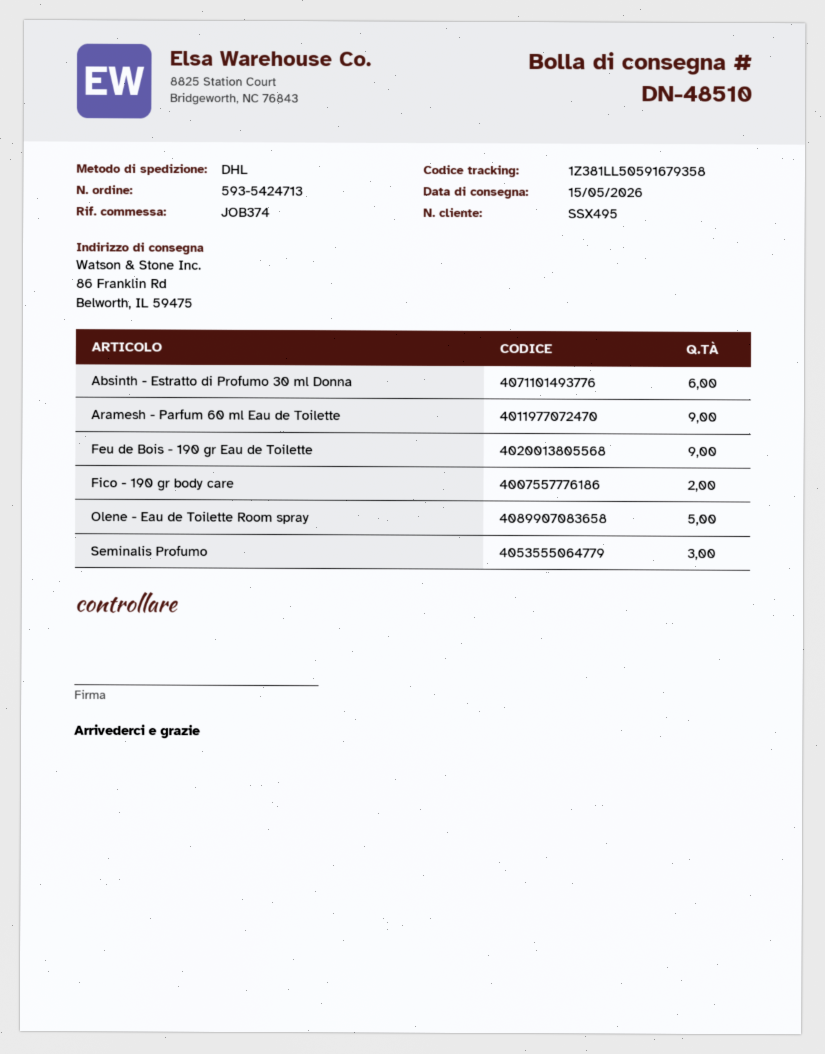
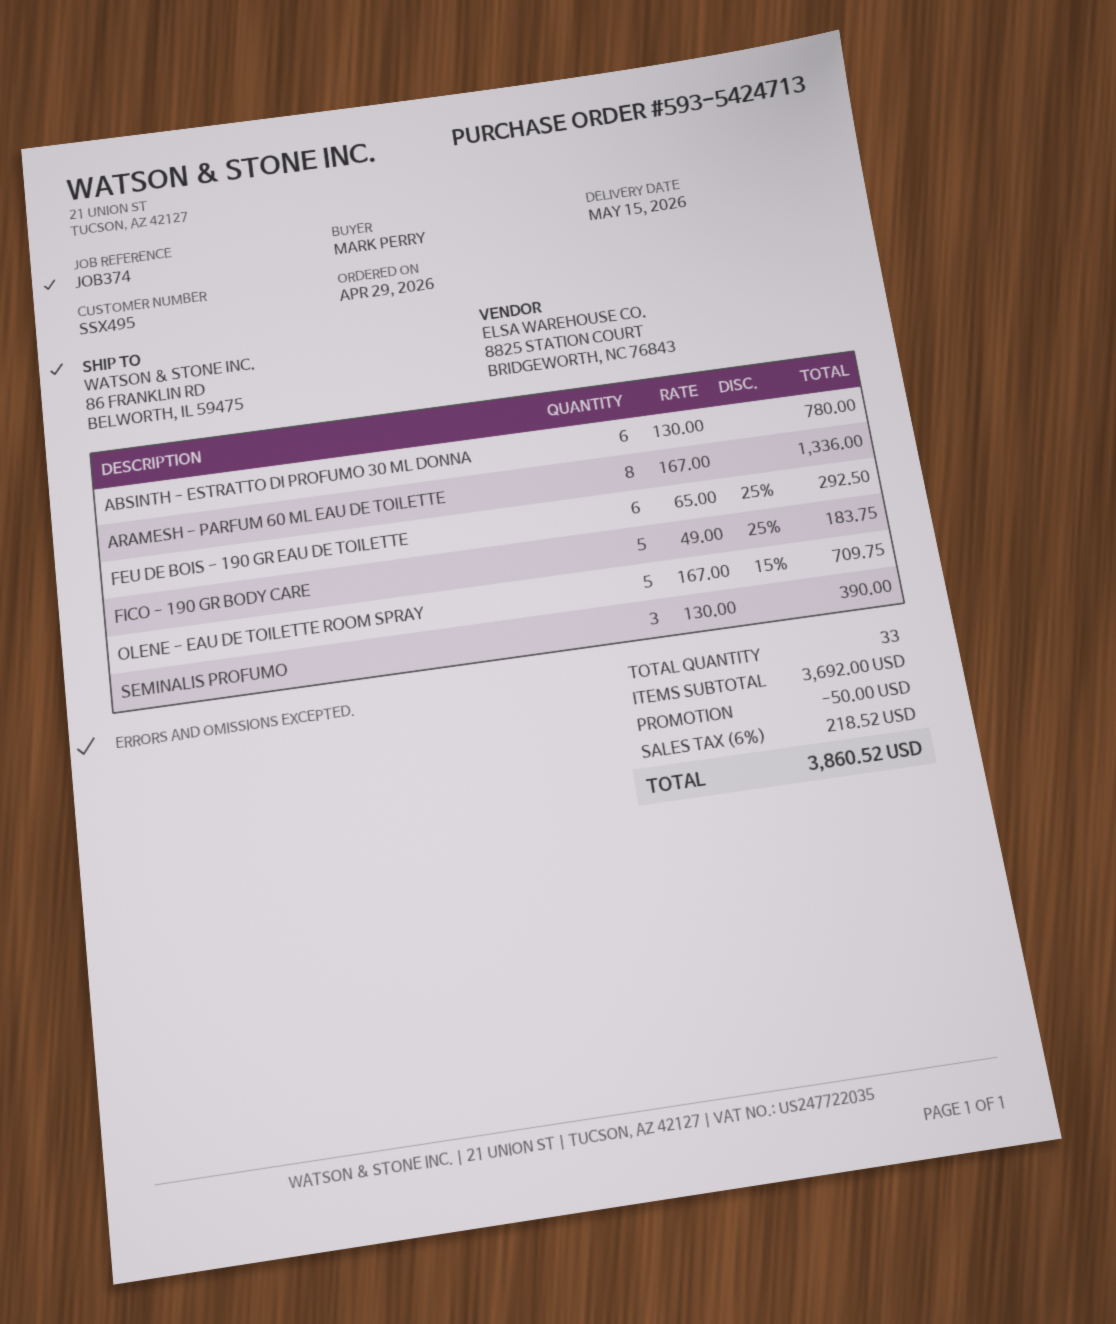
Aramesh - Parfum 60 ml Eau de Toilette: 9 -> 8
Feu de Bois - 190 gr Eau de Toilette: 9 -> 6
Fico - 190 gr body care: 2 -> 5

